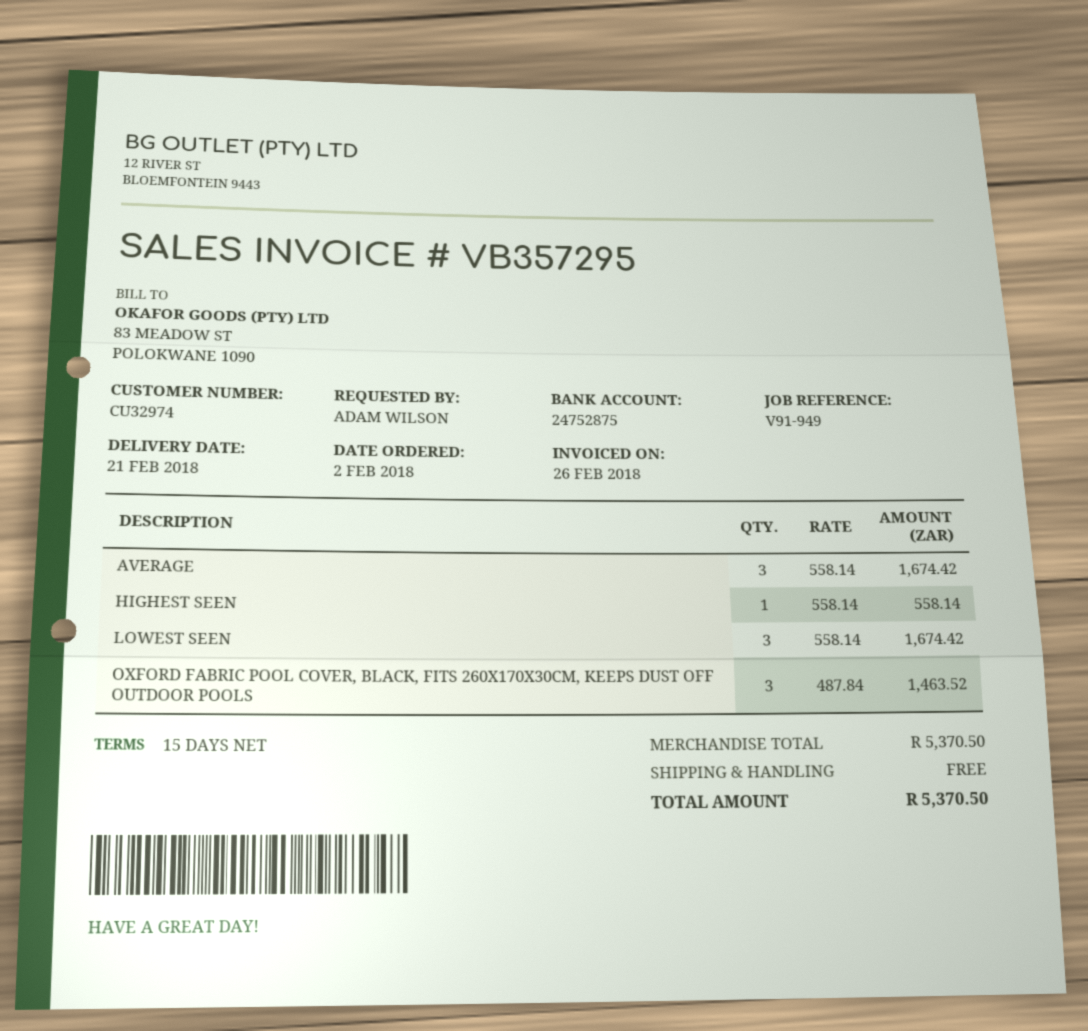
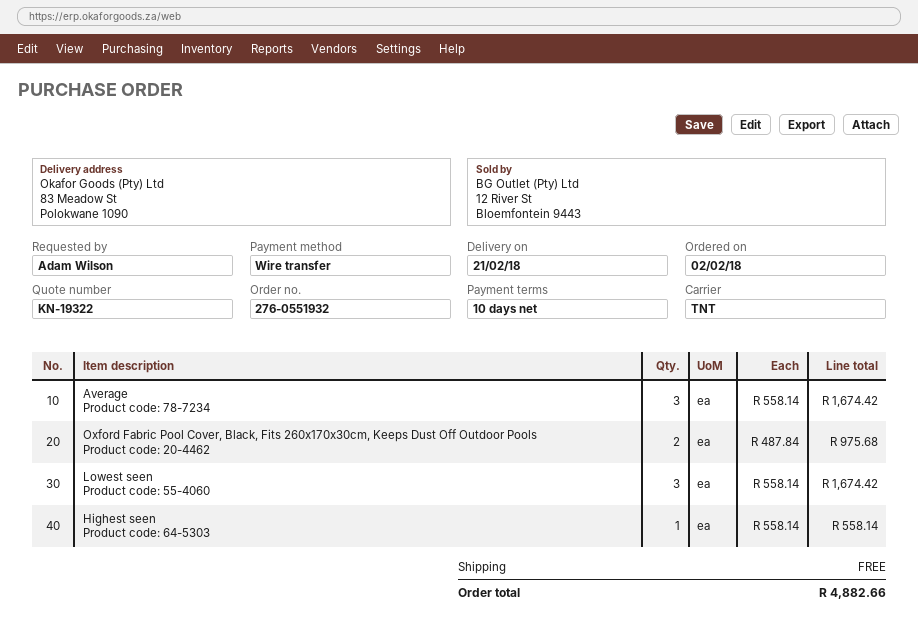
payment terms: 15 days -> 10 days
OXFORD FABRIC POOL COVER, BLACK, FITS 260X170X30CM, KEEPS DUST OFF OUTDOOR POOLS: 3 x 487.84 = 1463.52 -> 2 x 487.84 = 975.68
total: 5370.50 -> 4882.66

